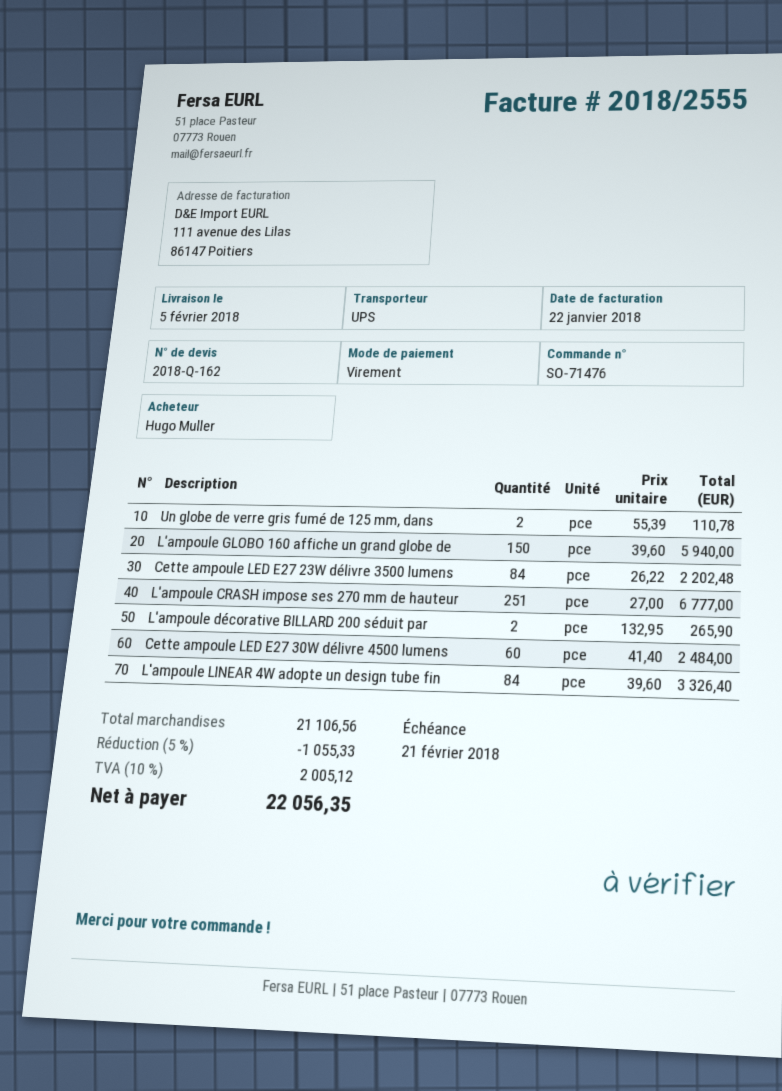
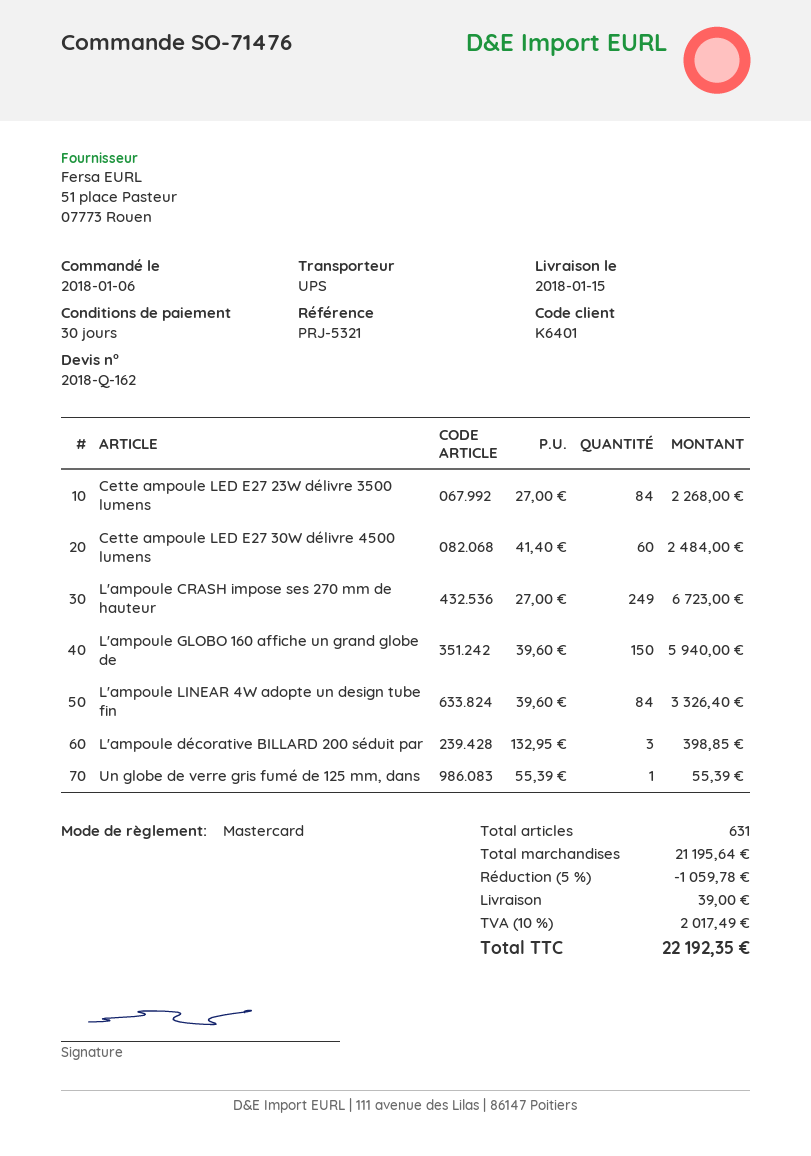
delivery date: 2018-02-05 -> 2018-01-15
payment method: bank transfer -> Mastercard
Un globe de verre gris fumé de 125 mm, dans: 2 x 55.39 = 110.78 -> 1 x 55.39 = 55.39
Cette ampoule LED E27 23W délivre 3500 lumens: 84 x 26.22 = 2202.48 -> 84 x 27.00 = 2268.00
L'ampoule CRASH impose ses 270 mm de hauteur: 251 x 27.00 = 6777.00 -> 249 x 27.00 = 6723.00
L'ampoule décorative BILLARD 200 séduit par: 2 x 132.95 = 265.90 -> 3 x 132.95 = 398.85
subtotal: 21106.56 -> 21195.64
discount: 5% = 1055.33 -> 5% = 1059.78
shipping: none -> 39.00
tax: 10% = 2005.12 -> 10% = 2017.49
total: 22056.35 -> 22192.35

